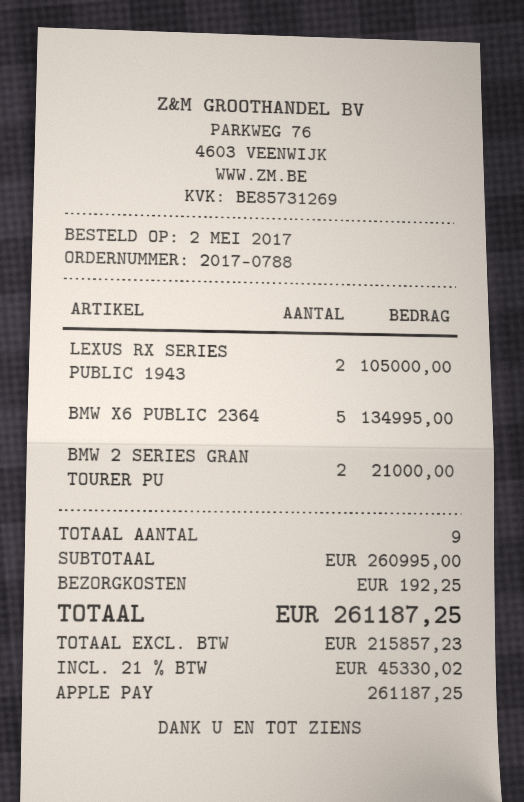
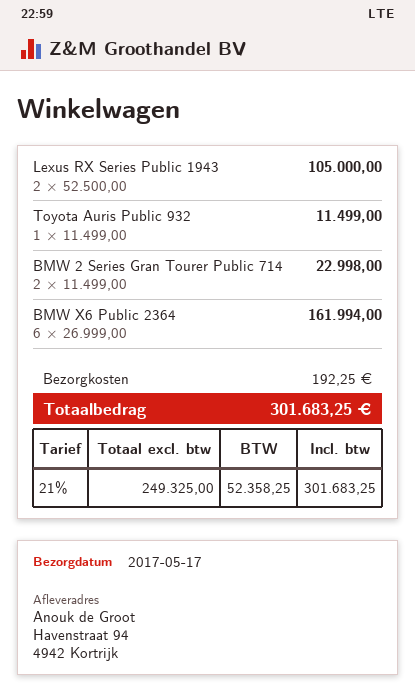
BMW X6 PUBLIC 2364: 5 for 134995.00 -> 6 for 161994.00
BMW 2 SERIES GRAN TOURER PU: 2 for 21000.00 -> 2 for 22998.00
Toyota Auris Public 932: none -> 1 for 11499.00
net: 215857.23 -> 249325.00
tax: 21% = 45330.02 -> 21% = 52358.25
total: 261187.25 -> 301683.25

